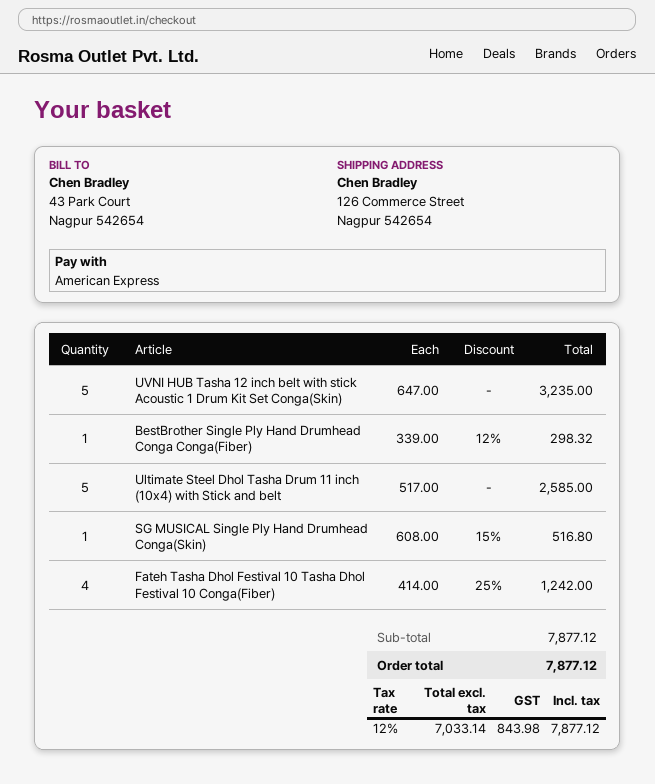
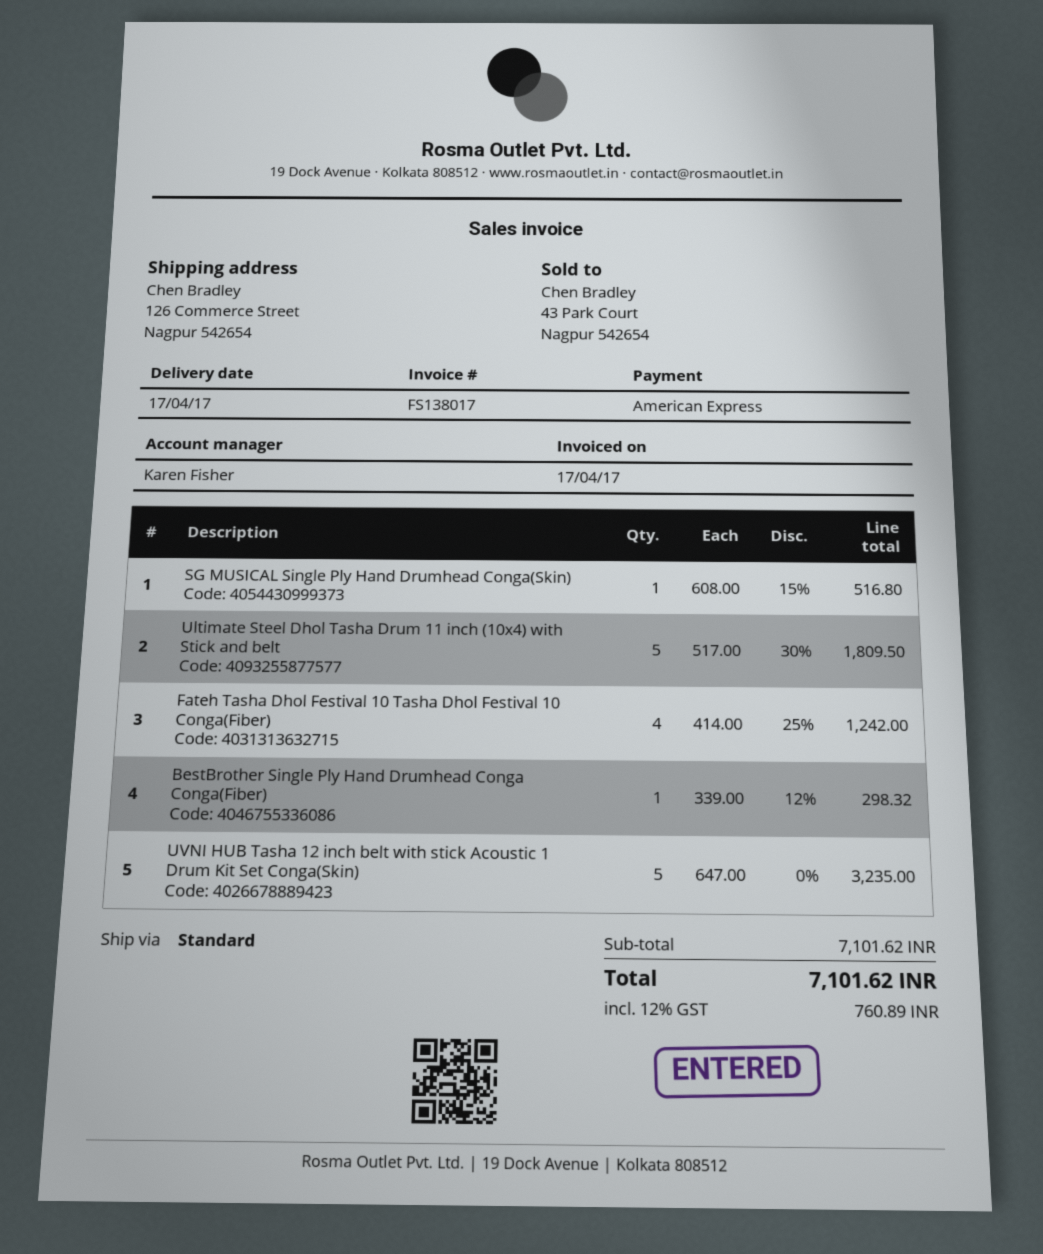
Ultimate Steel Dhol Tasha Drum 11 inch (10x4) with Stick and belt: 5 x 517.00 = 2585.00 -> 5 x 517.00 - 30% = 1809.50
subtotal: 7877.12 -> 7101.62
tax: 12% = 843.98 -> 12% = 760.89
total: 7877.12 -> 7101.62

